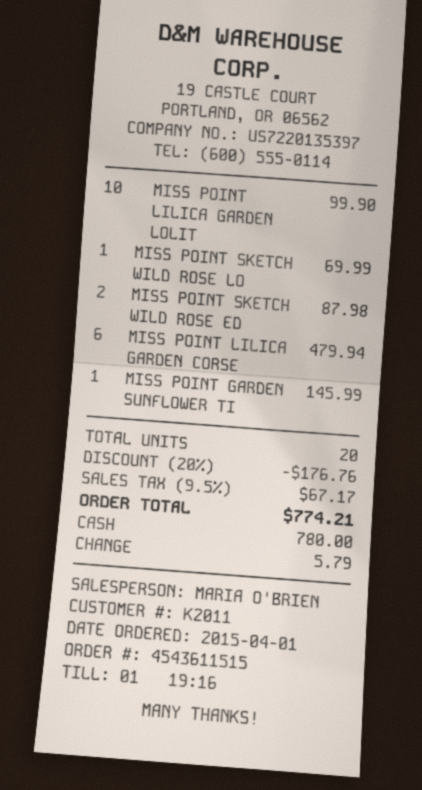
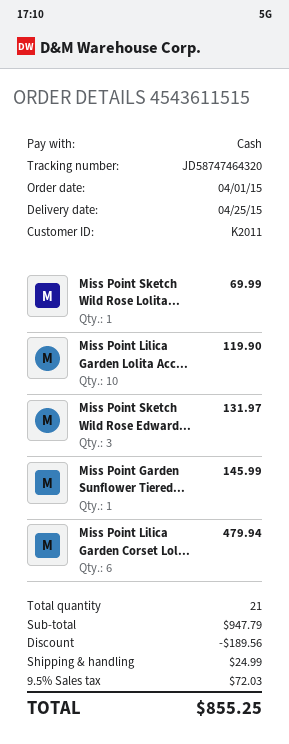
MISS POINT LILICA GARDEN LOLIT: 10 for 99.90 -> 10 for 119.90
MISS POINT SKETCH WILD ROSE ED: 2 for 87.98 -> 3 for 131.97
total quantity: 20 -> 21
discount: 176.76 -> 189.56
shipping: none -> 24.99
tax: 9.5% = 67.17 -> 9.5% = 72.03
total: 774.21 -> 855.25

